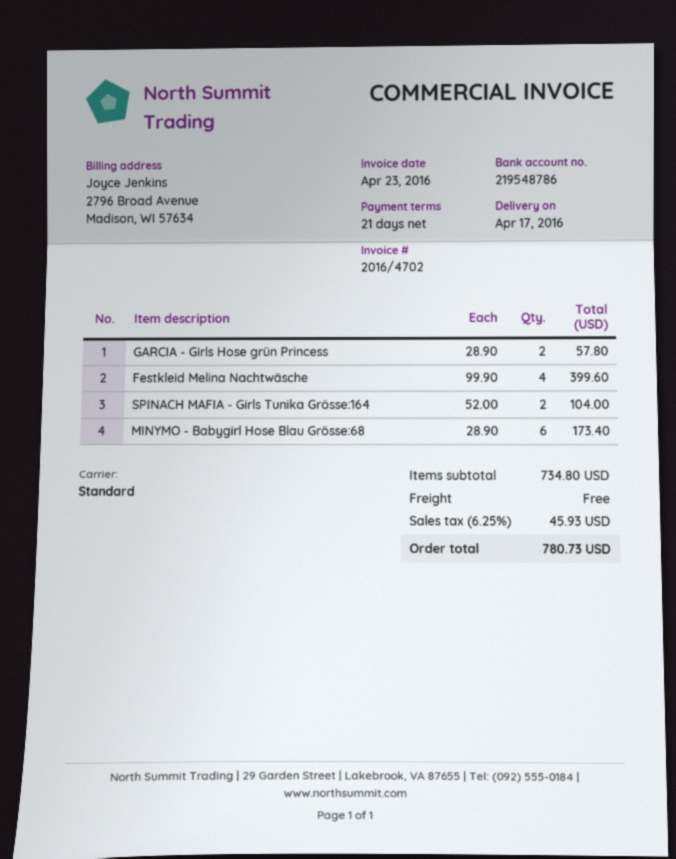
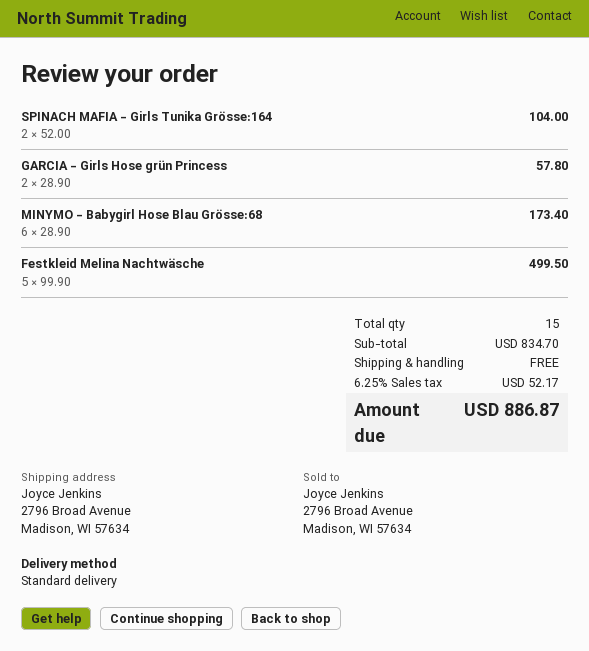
Festkleid Melina Nachtwäsche: 4 x 99.90 = 399.60 -> 5 x 99.90 = 499.50
subtotal: 734.80 -> 834.70
tax: 6.25% = 45.93 -> 6.25% = 52.17
total: 780.73 -> 886.87

